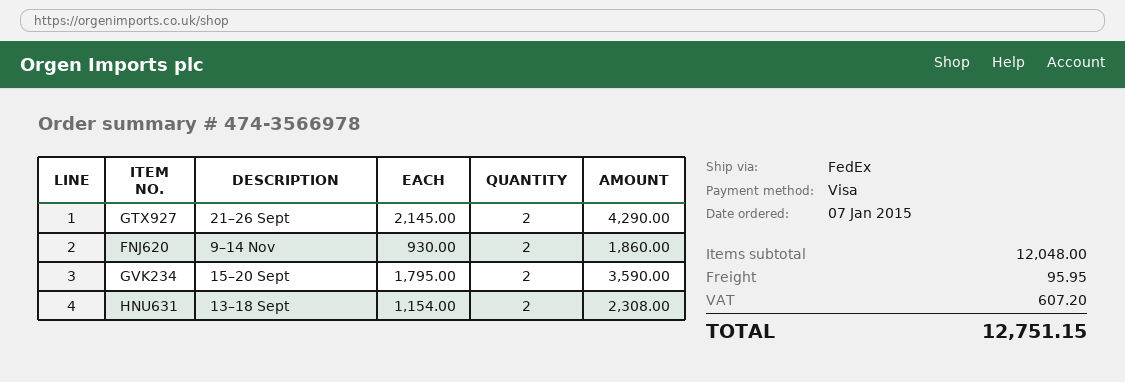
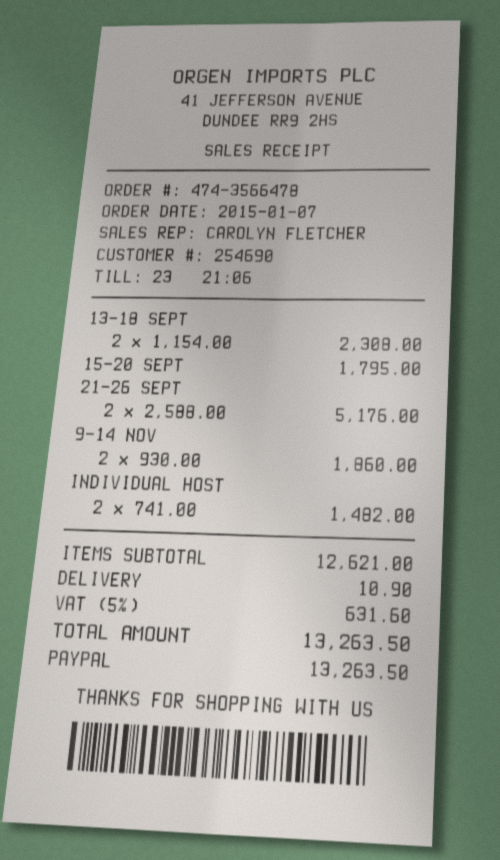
order number: 474-3566978 -> 474-3566478
payment method: Visa -> PayPal
21–26 Sept: 2 x 2145.00 = 4290.00 -> 2 x 2588.00 = 5176.00
15–20 Sept: 2 x 1795.00 = 3590.00 -> 1 x 1795.00 = 1795.00
INDIVIDUAL HOST: none -> 2 x 741.00 = 1482.00
subtotal: 12048.00 -> 12621.00
shipping: 95.95 -> 10.90
tax: 607.20 -> 631.60
total: 12751.15 -> 13263.50

